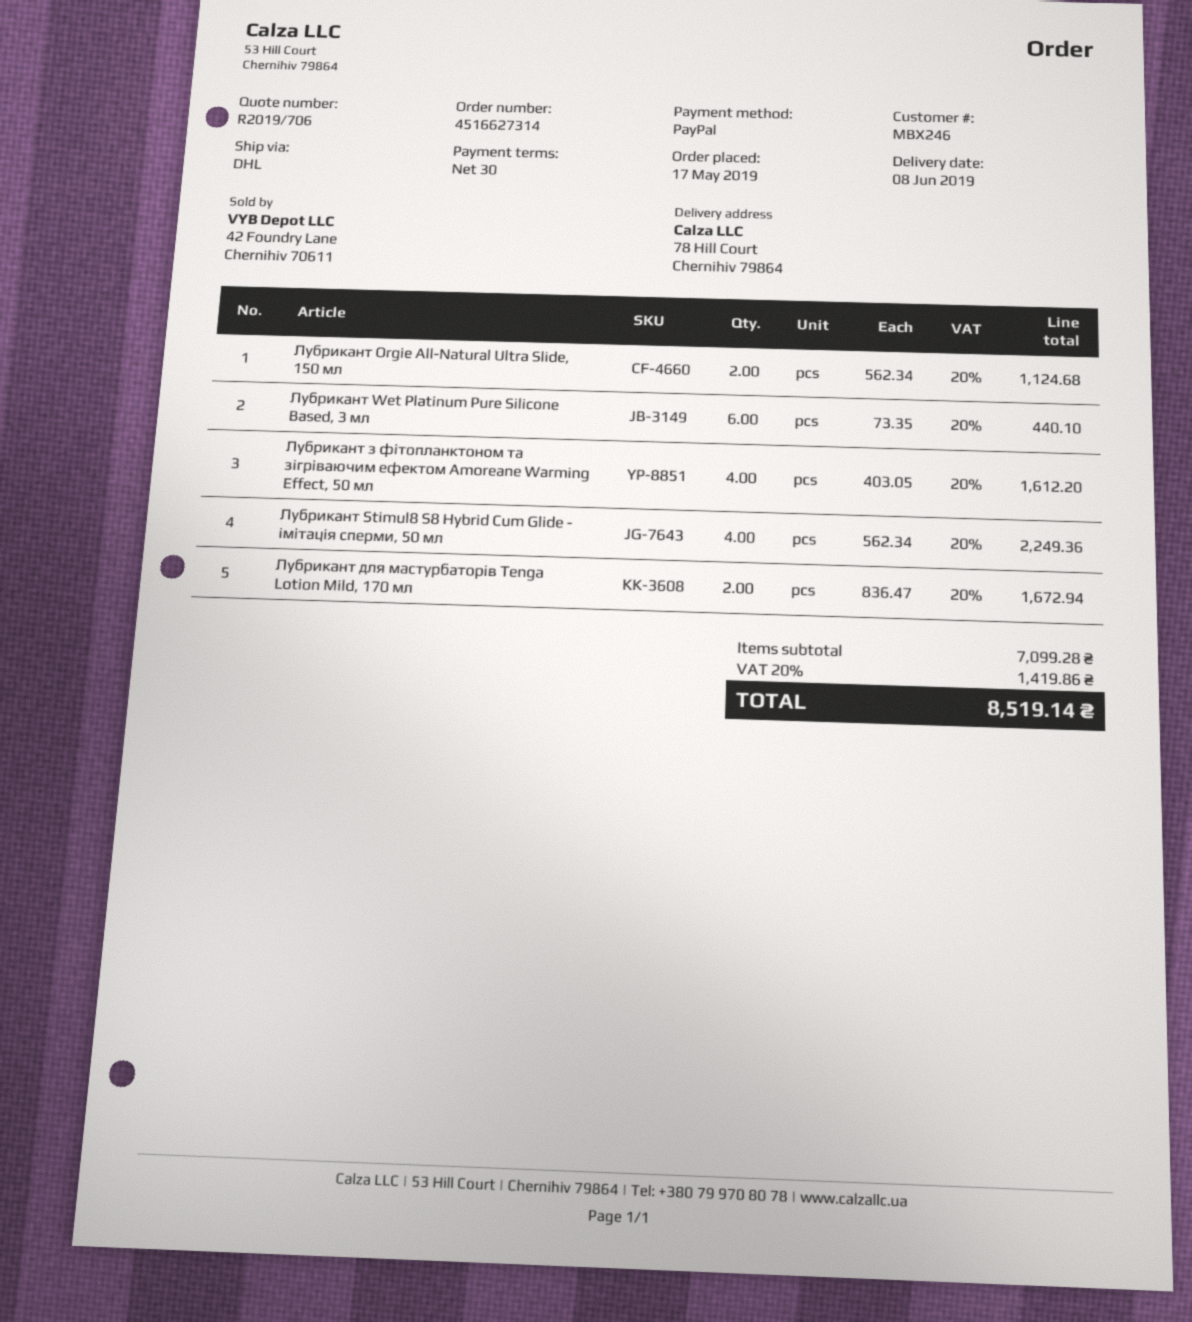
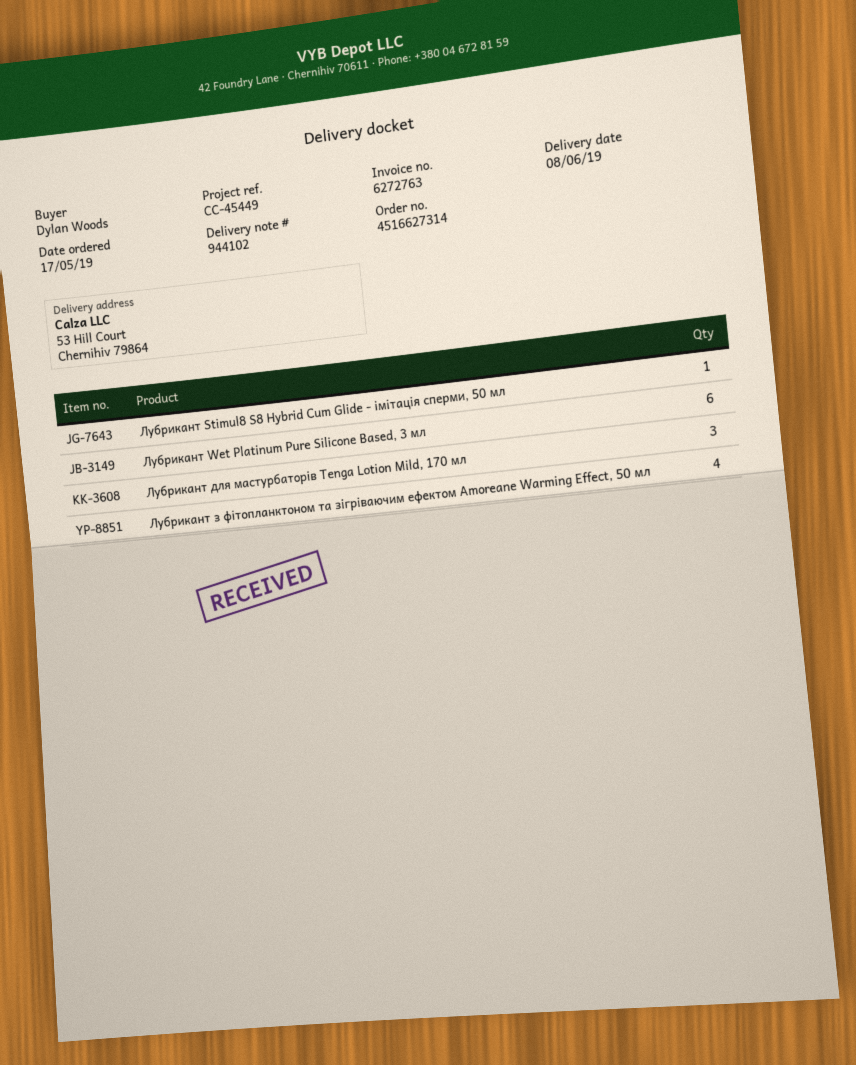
ship to: 78 Hill Court, Chernihiv 79864 -> 53 Hill Court, Chernihiv 79864
Лубрикант Orgie All-Natural Ultra Slide, 150 мл: 2 -> none
Лубрикант Stimul8 S8 Hybrid Cum Glide - імітація сперми, 50 мл: 4 -> 1
Лубрикант для мастурбаторів Tenga Lotion Mild, 170 мл: 2 -> 3

